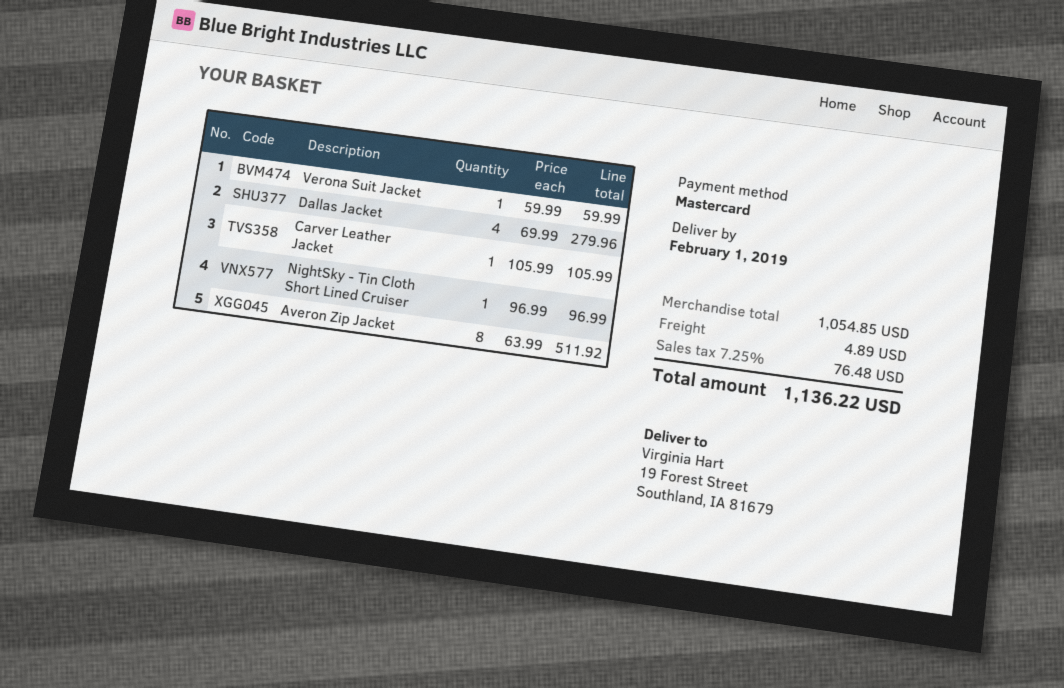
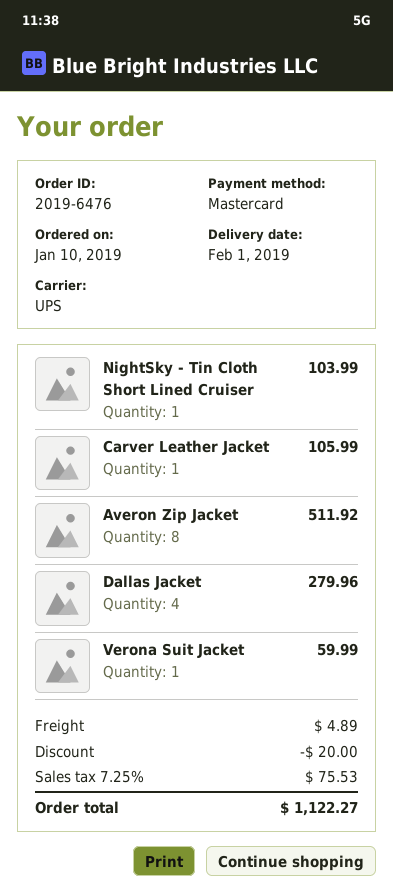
NightSky - Tin Cloth Short Lined Cruiser: 1 for 96.99 -> 1 for 103.99
discount: none -> 20.00
tax: 7.25% = 76.48 -> 7.25% = 75.53
total: 1136.22 -> 1122.27

